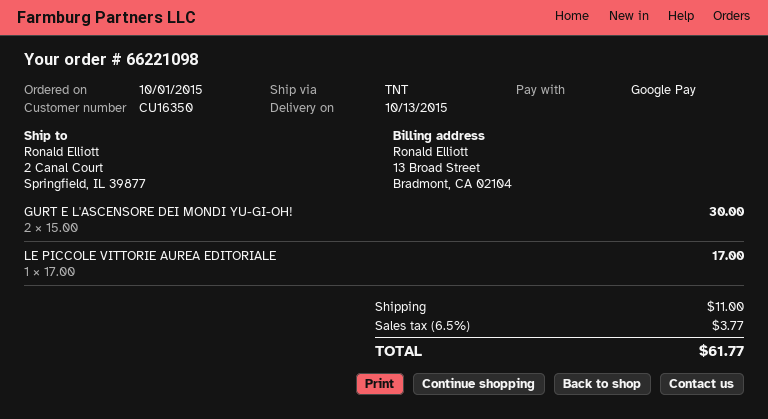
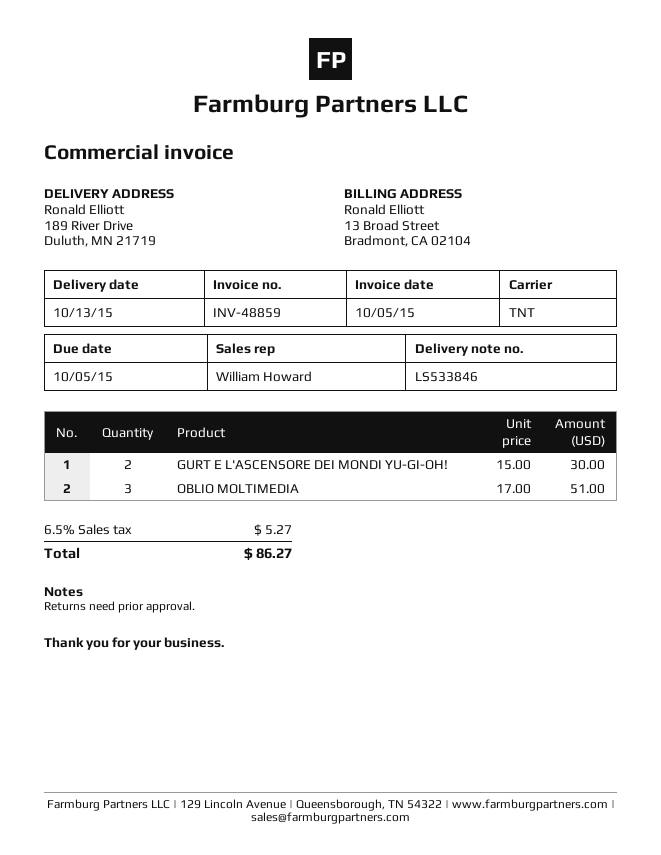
ship to: 2 Canal Court, Springfield, IL 39877 -> 189 River Drive, Duluth, MN 21719
LE PICCOLE VITTORIE AUREA EDITORIALE: 1 x 17.00 = 17.00 -> none
OBLIO MOLTIMEDIA: none -> 3 x 17.00 = 51.00
shipping: 11.00 -> none
tax: 6.5% = 3.77 -> 6.5% = 5.27
total: 61.77 -> 86.27

